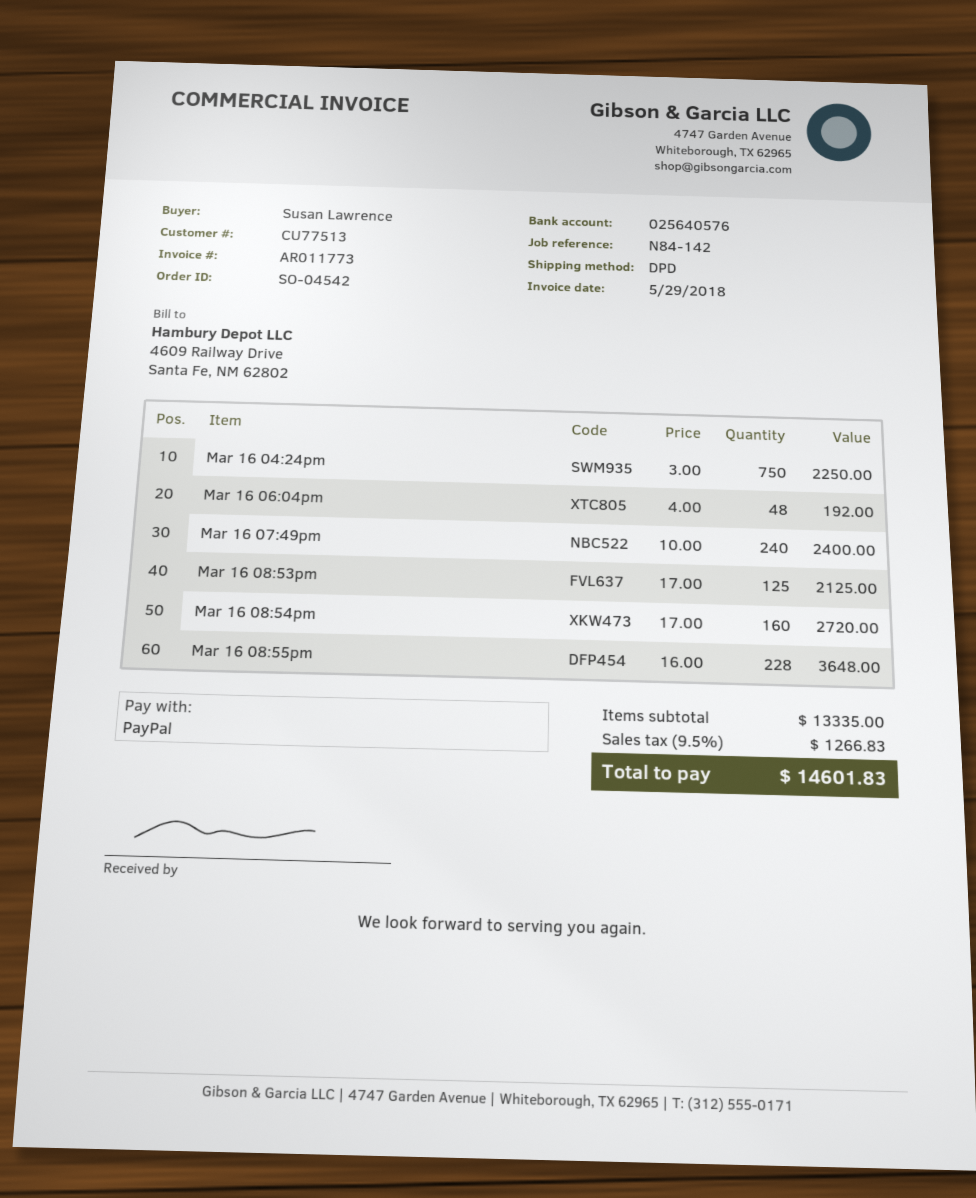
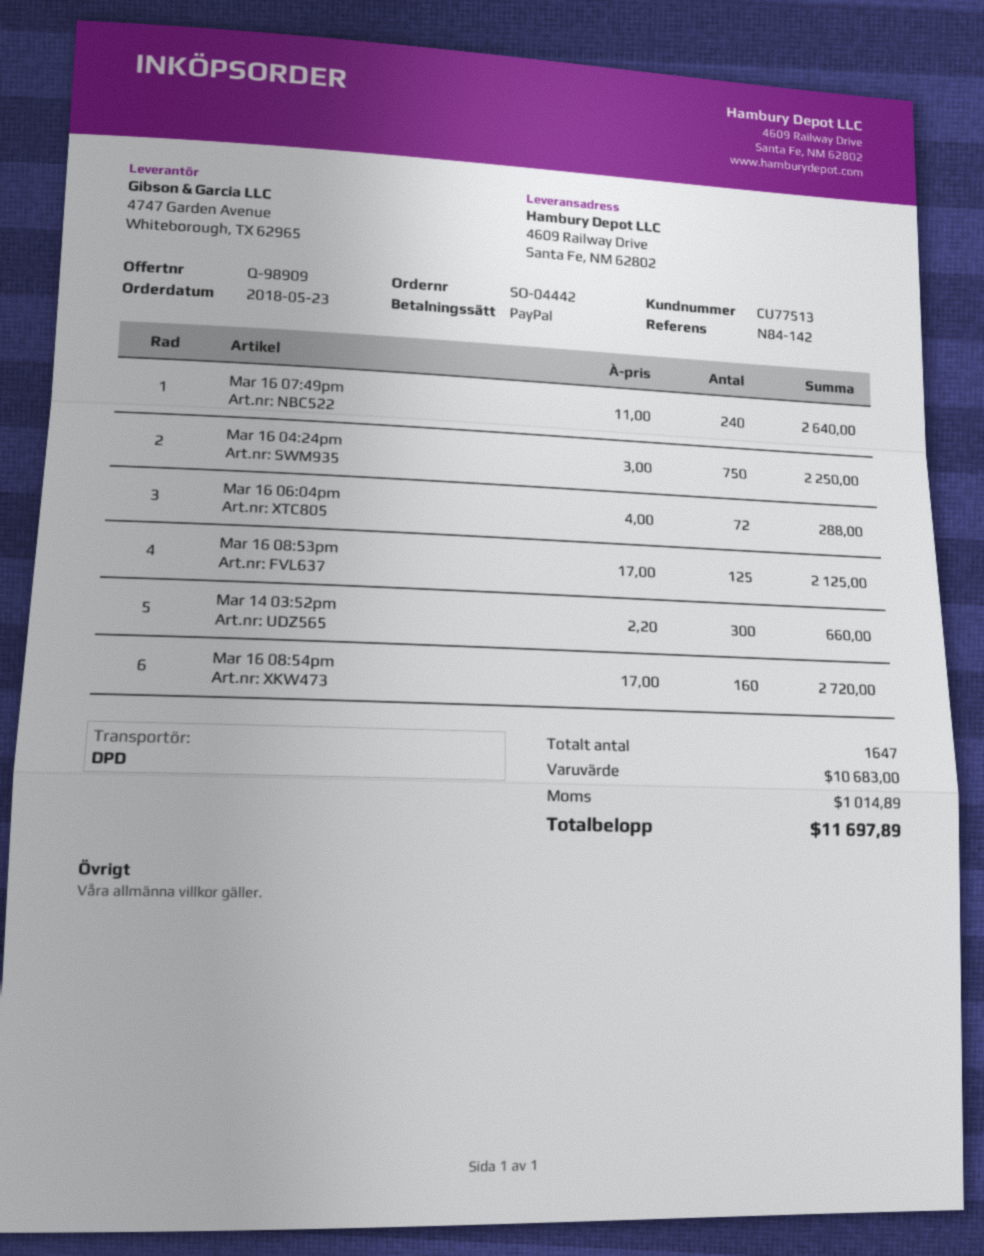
order number: SO-04542 -> SO-04442
Mar 16 06:04pm: 48 x 4.00 = 192.00 -> 72 x 4.00 = 288.00
Mar 16 07:49pm: 240 x 10.00 = 2400.00 -> 240 x 11.00 = 2640.00
Mar 16 08:55pm: 228 x 16.00 = 3648.00 -> none
Mar 14 03:52pm: none -> 300 x 2.20 = 660.00
subtotal: 13335.00 -> 10683.00
tax: 1266.83 -> 1014.89
total: 14601.83 -> 11697.89

